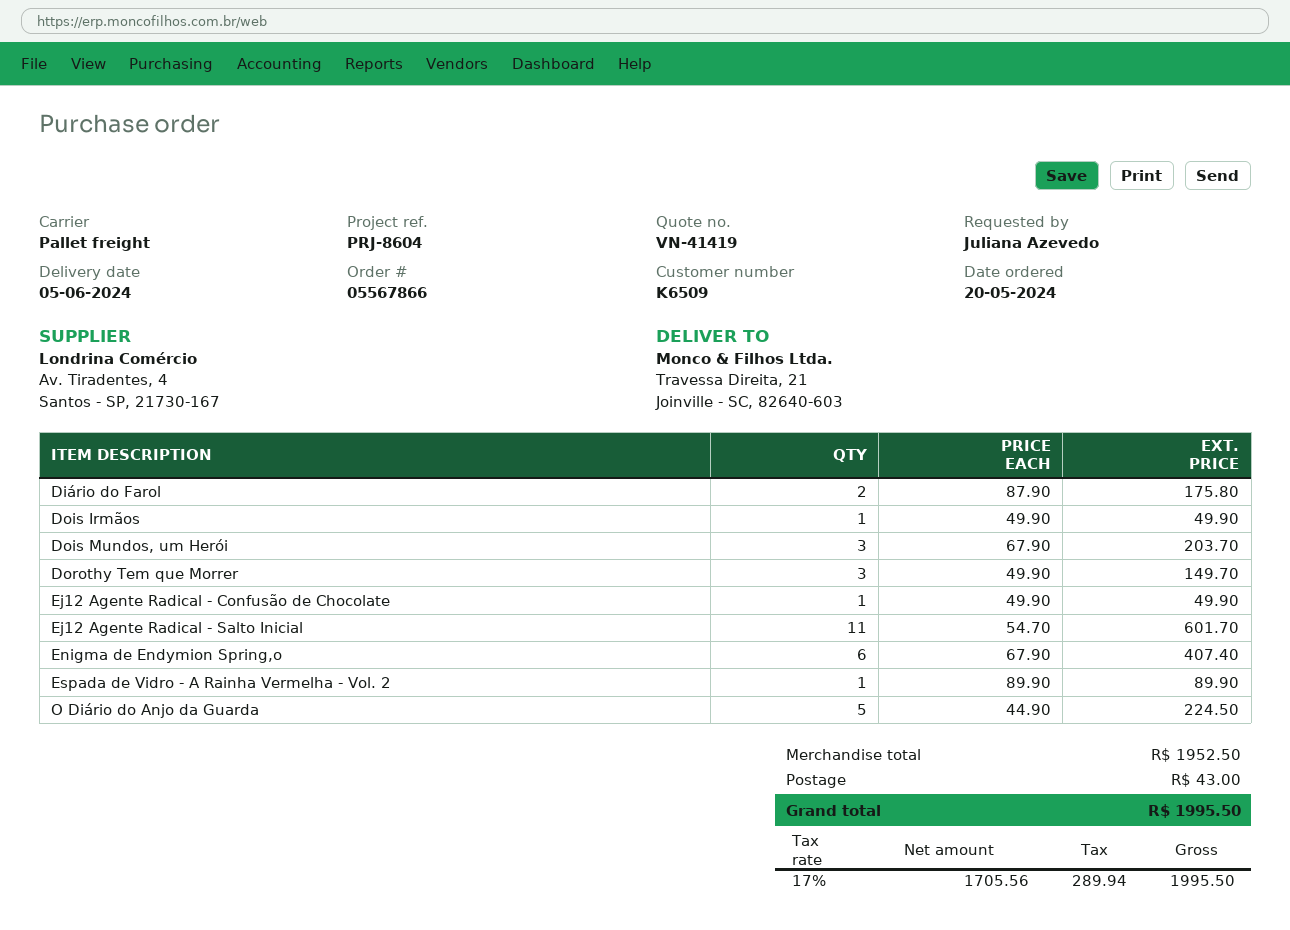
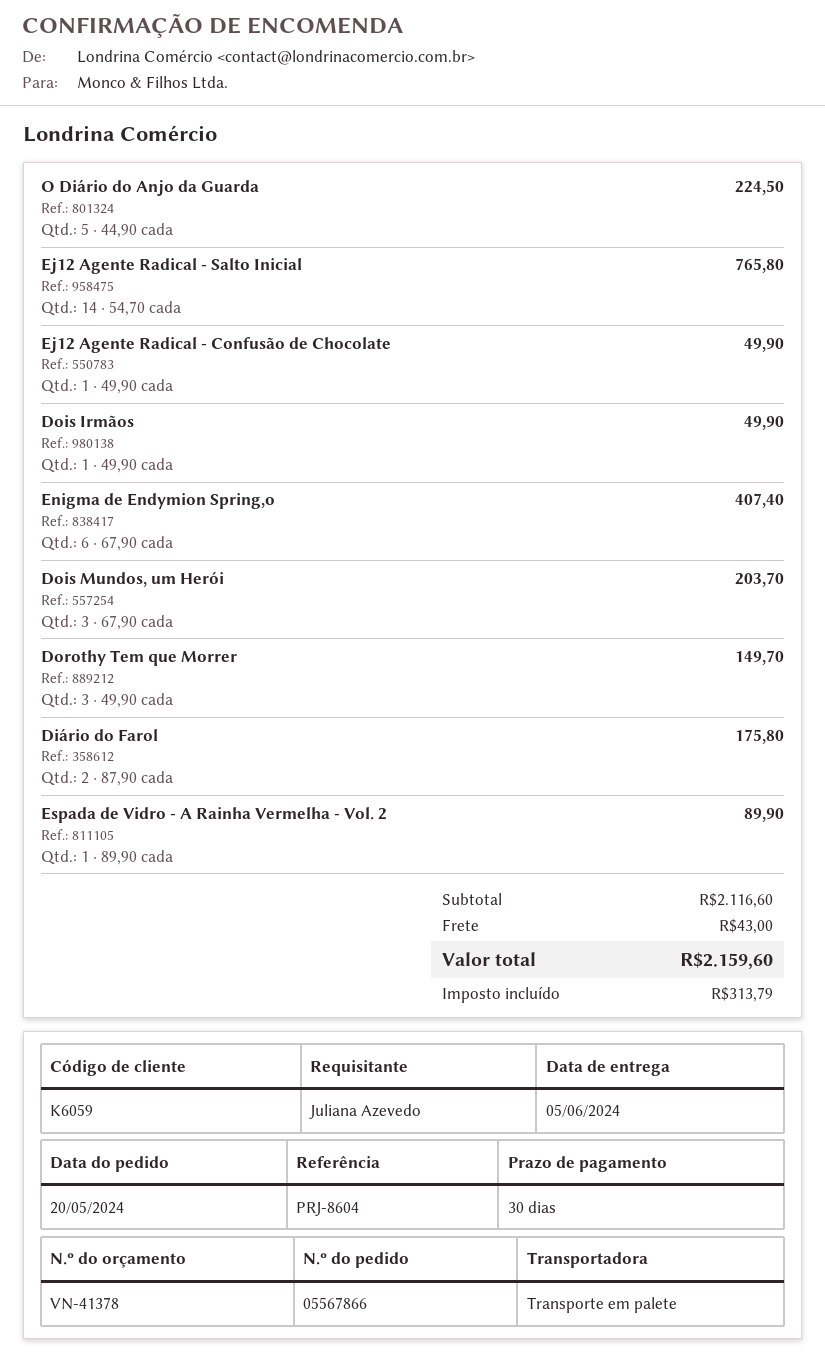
quote number: VN-41419 -> VN-41378
customer number: K6509 -> K6059
Ej12 Agente Radical - Salto Inicial: 11 x 54.70 = 601.70 -> 14 x 54.70 = 765.80
subtotal: 1952.50 -> 2116.60
tax: 289.94 -> 313.79
total: 1995.50 -> 2159.60

